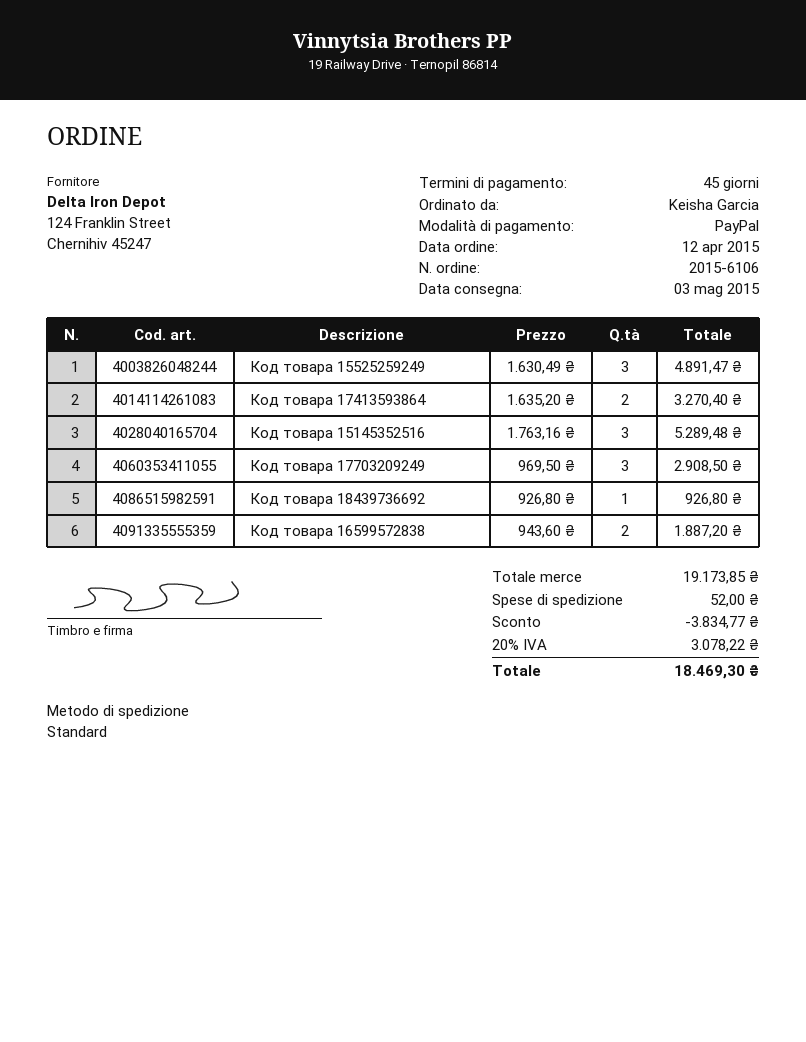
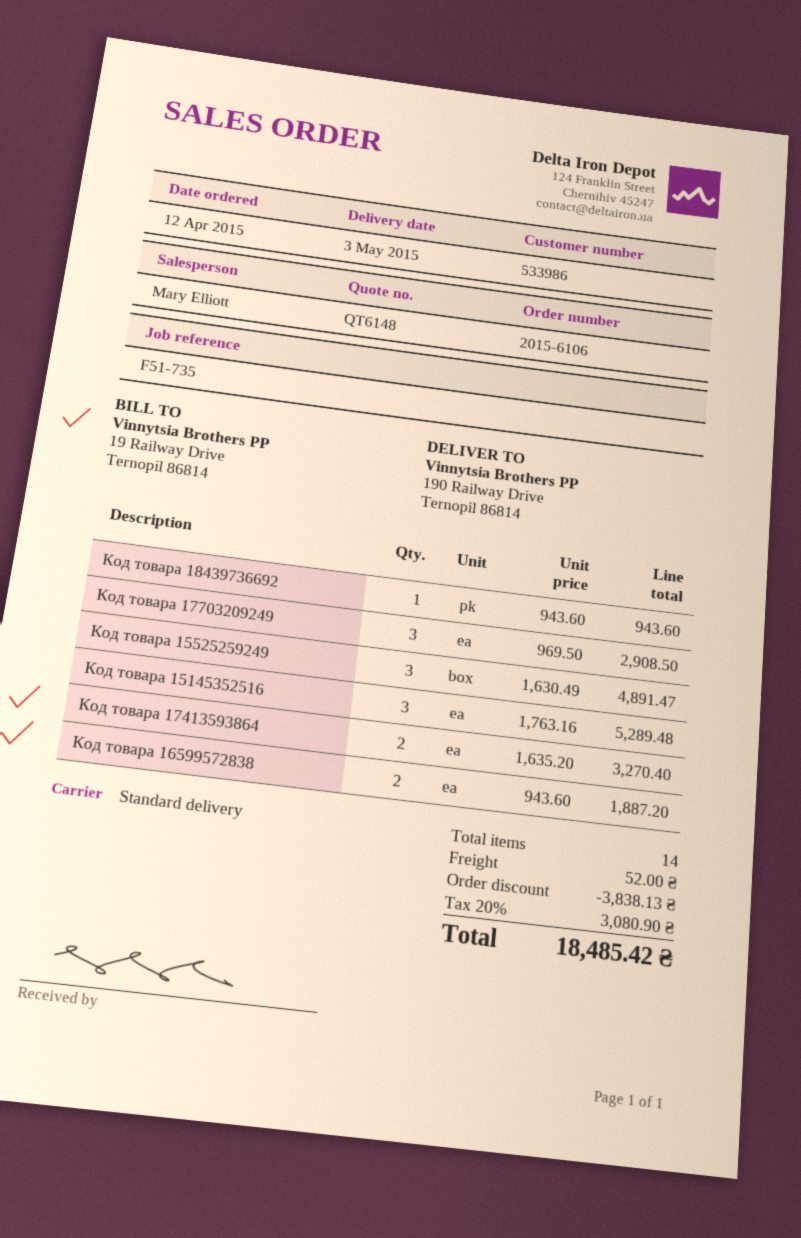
Код товара 18439736692: 1 x 926.80 = 926.80 -> 1 x 943.60 = 943.60
discount: 3834.77 -> 3838.13
tax: 20% = 3078.22 -> 20% = 3080.90
total: 18469.30 -> 18485.42

